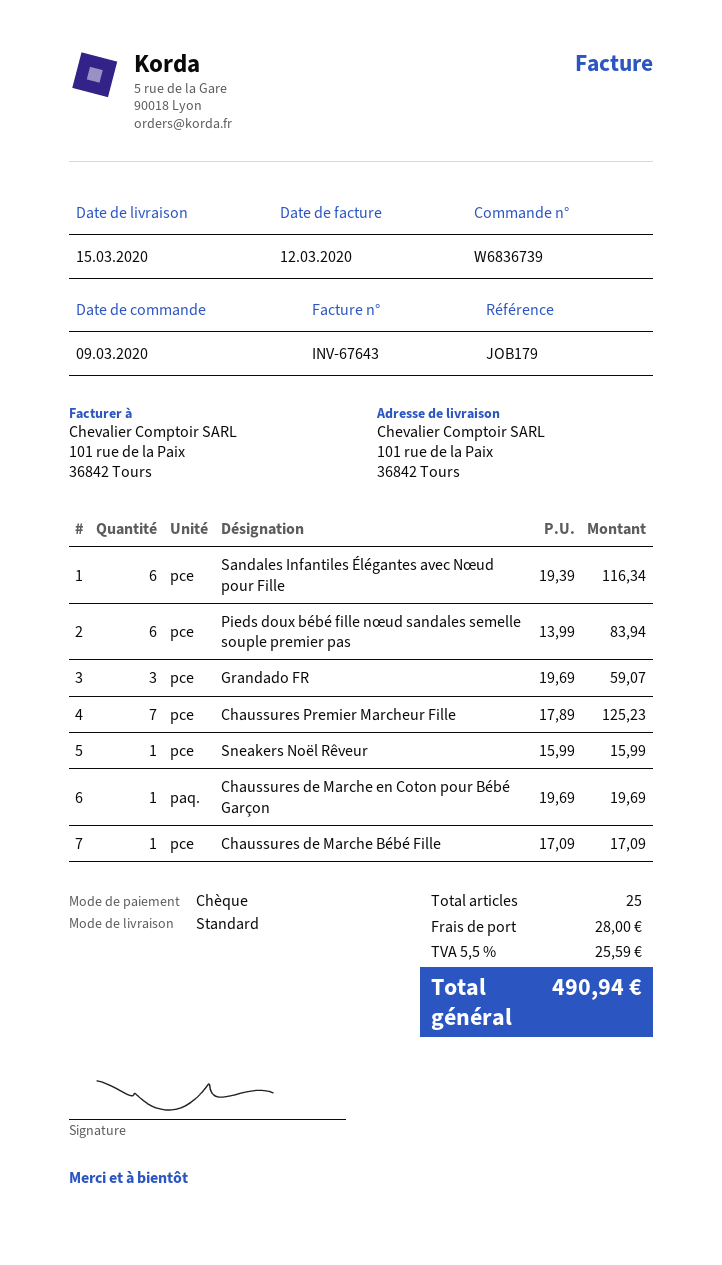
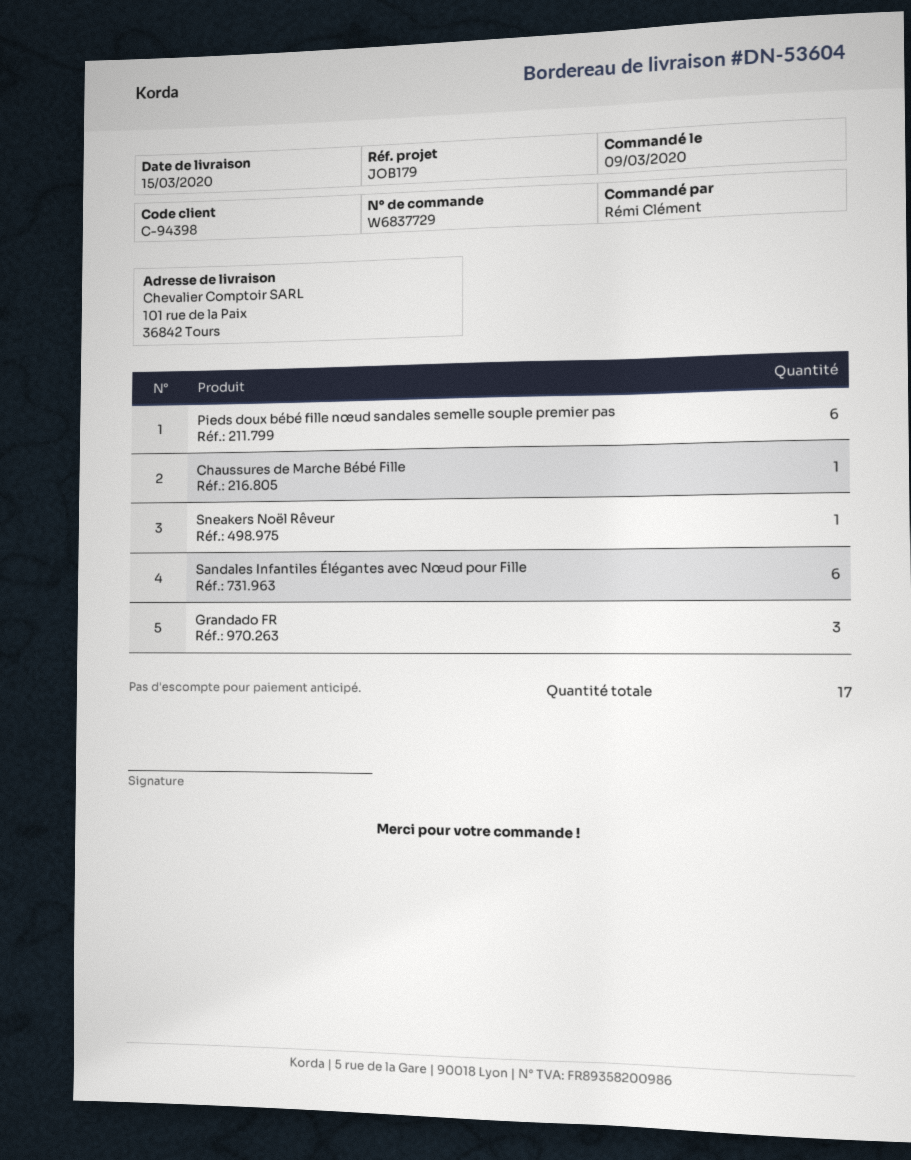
order number: W6836739 -> W6837729
Chaussures Premier Marcheur Fille: 7 -> none
Chaussures de Marche en Coton pour Bébé Garçon: 1 -> none
total quantity: 25 -> 17

